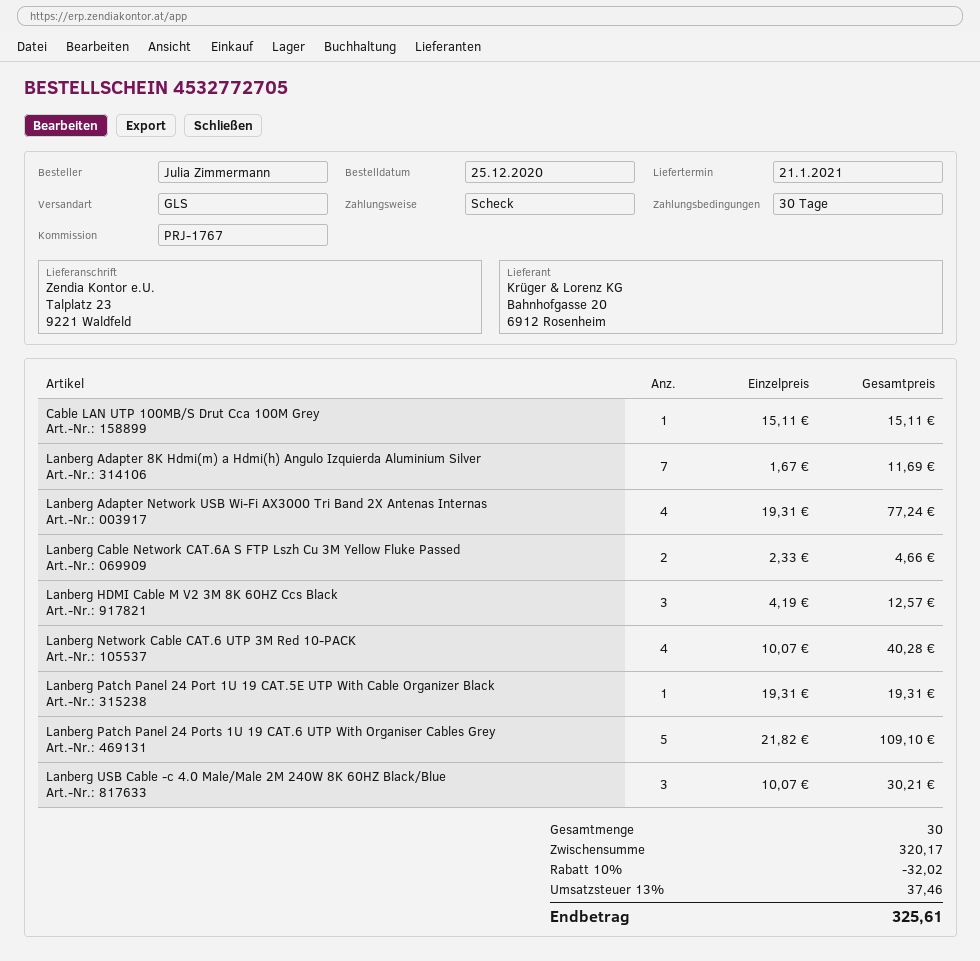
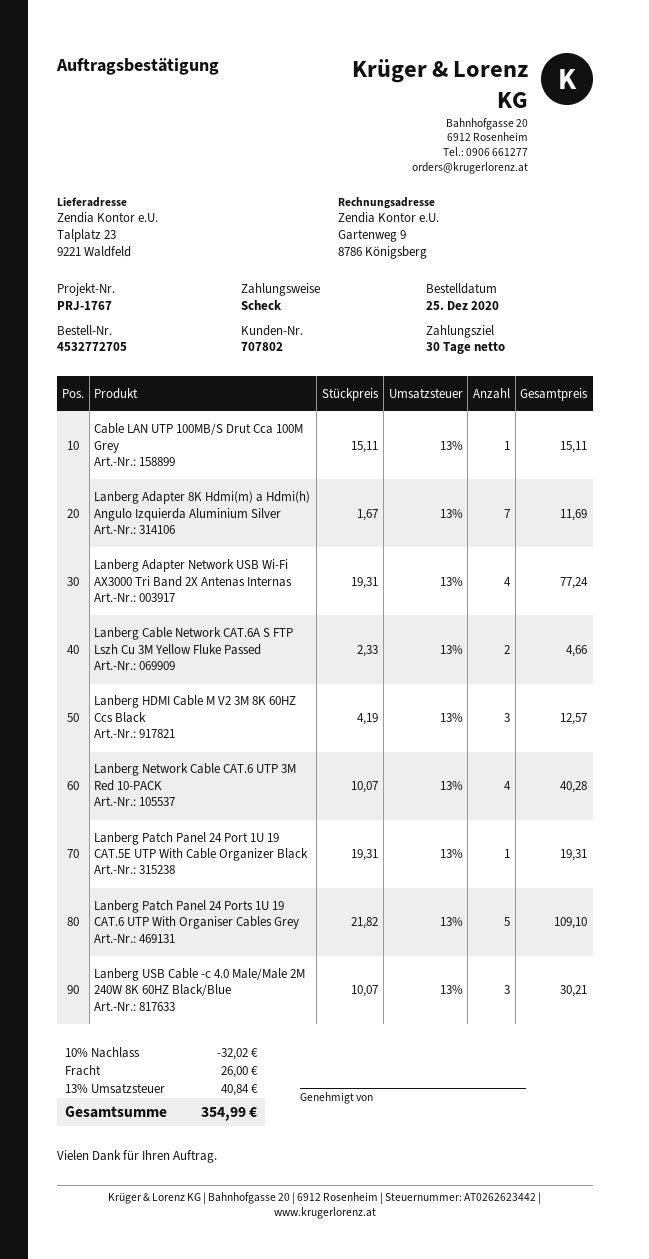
shipping: none -> 26.00
tax: 13% = 37.46 -> 13% = 40.84
total: 325.61 -> 354.99

